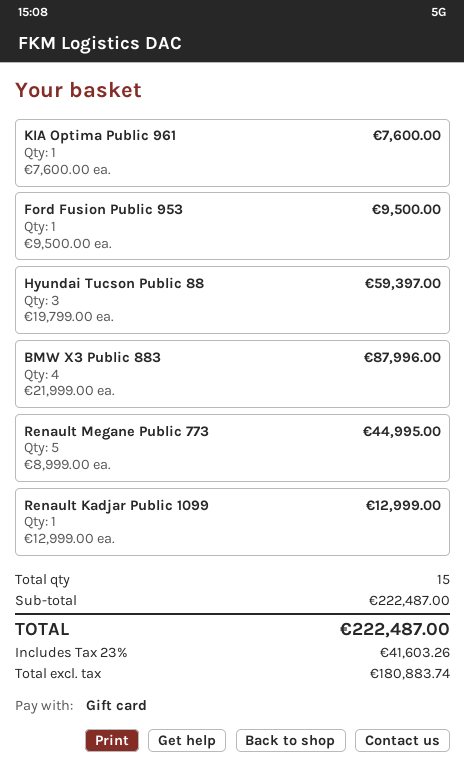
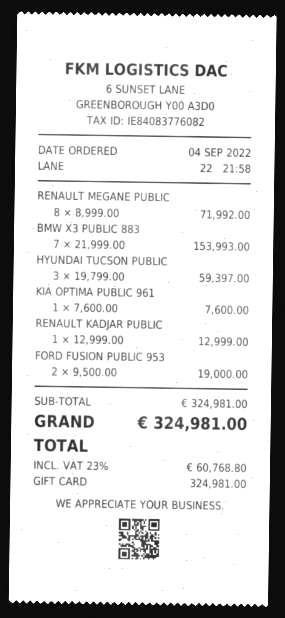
Ford Fusion Public 953: 1 x 9500.00 = 9500.00 -> 2 x 9500.00 = 19000.00
BMW X3 Public 883: 4 x 21999.00 = 87996.00 -> 7 x 21999.00 = 153993.00
Renault Megane Public 773: 5 x 8999.00 = 44995.00 -> 8 x 8999.00 = 71992.00
subtotal: 222487.00 -> 324981.00
tax: 23% = 41603.26 -> 23% = 60768.80
total: 222487.00 -> 324981.00

